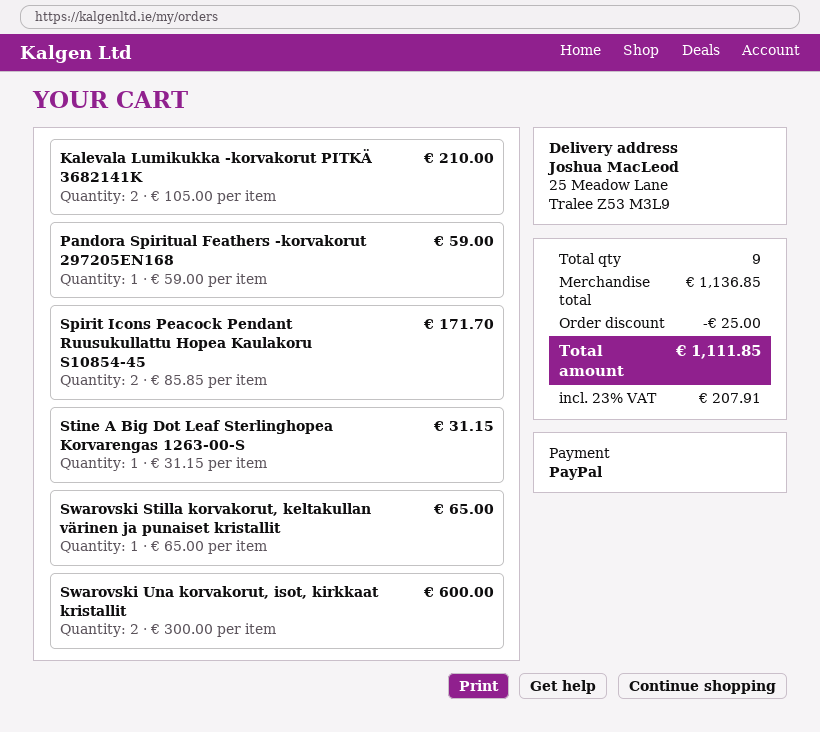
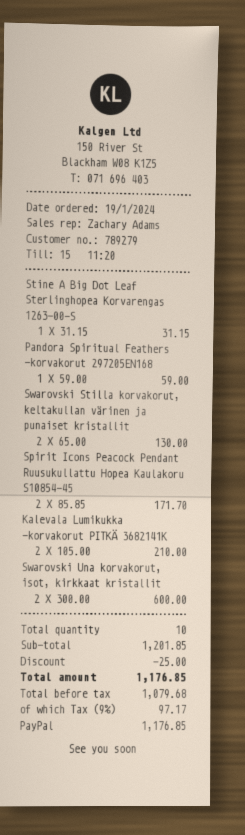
Swarovski Stilla korvakorut, keltakullan värinen ja punaiset kristallit: 1 x 65.00 = 65.00 -> 2 x 65.00 = 130.00
total quantity: 9 -> 10
subtotal: 1136.85 -> 1201.85
tax: 23% = 207.91 -> 9% = 97.17
total: 1111.85 -> 1176.85

